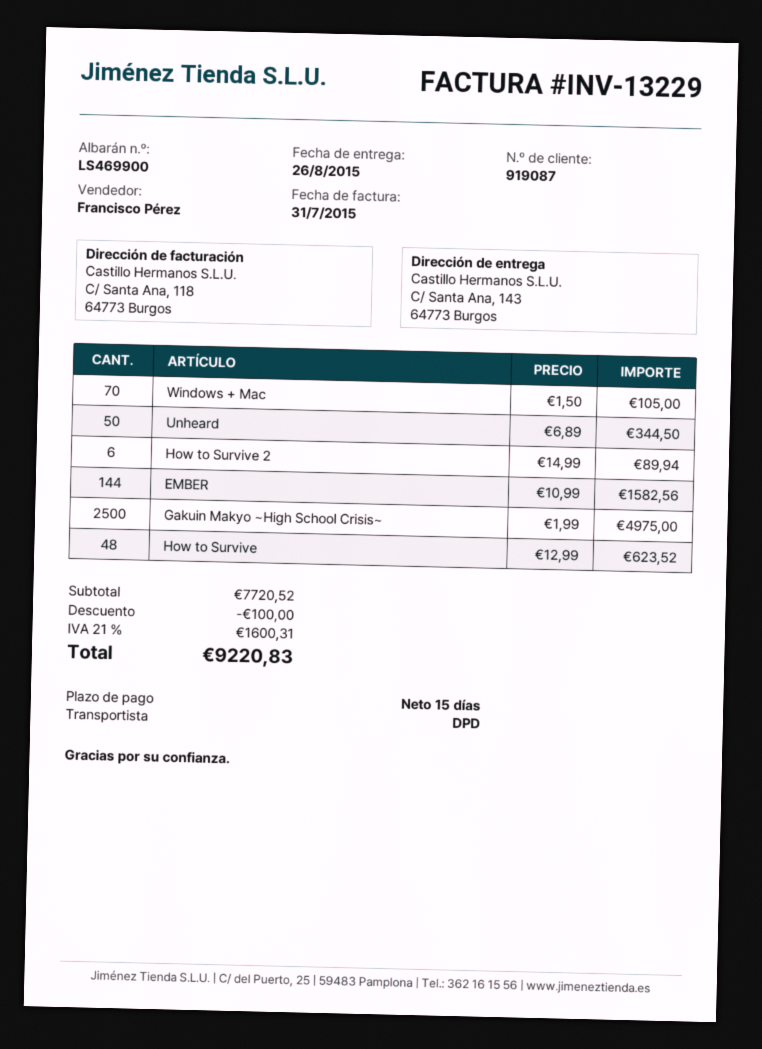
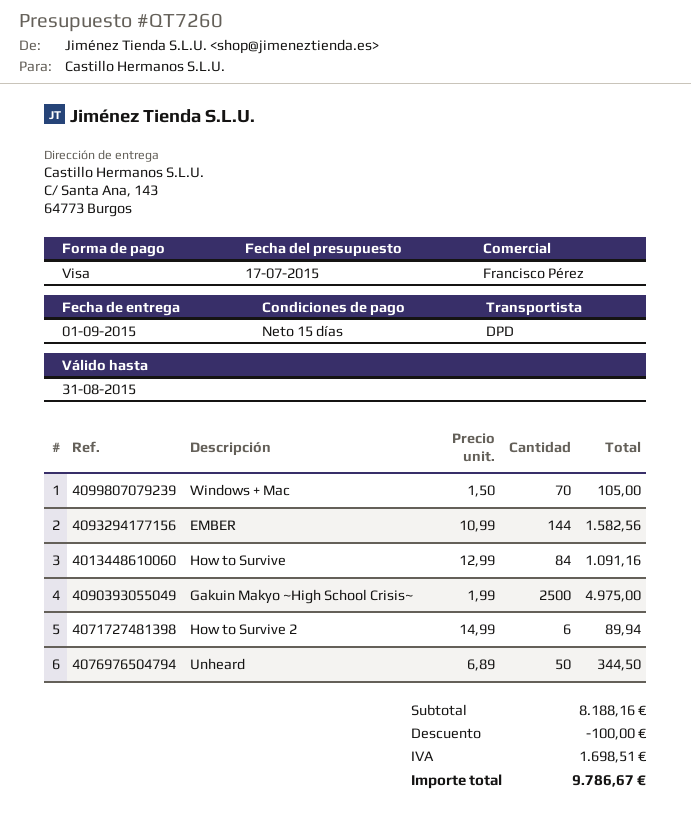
delivery date: 2015-08-26 -> 2015-09-01
How to Survive: 48 x 12.99 = 623.52 -> 84 x 12.99 = 1091.16
subtotal: 7720.52 -> 8188.16
tax: 1600.31 -> 1698.51
total: 9220.83 -> 9786.67

